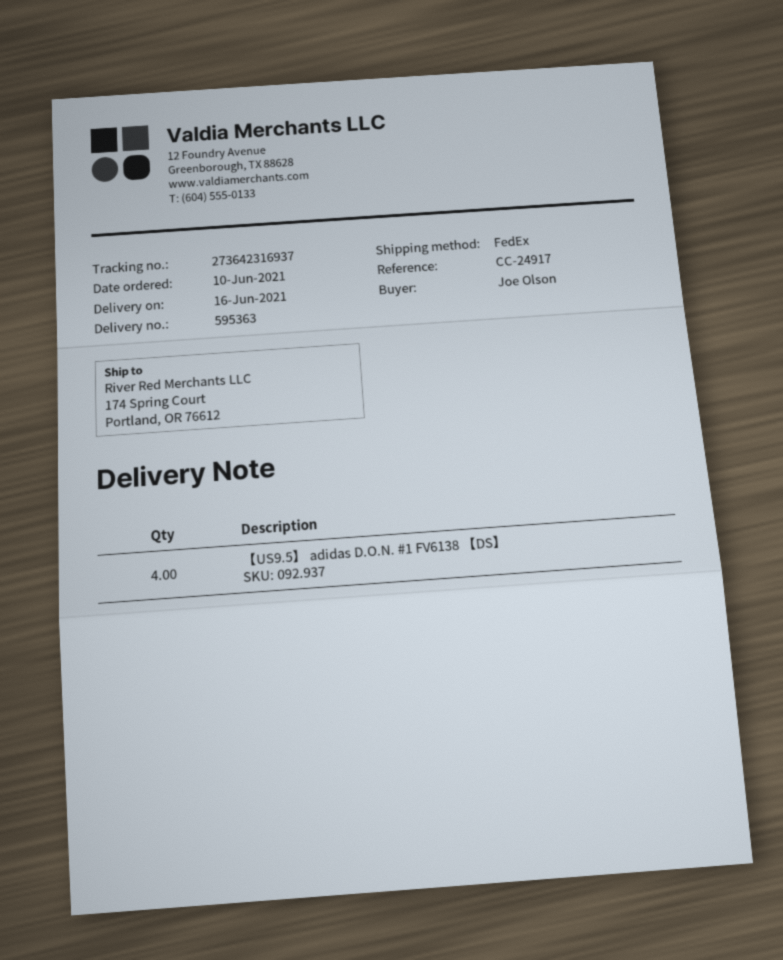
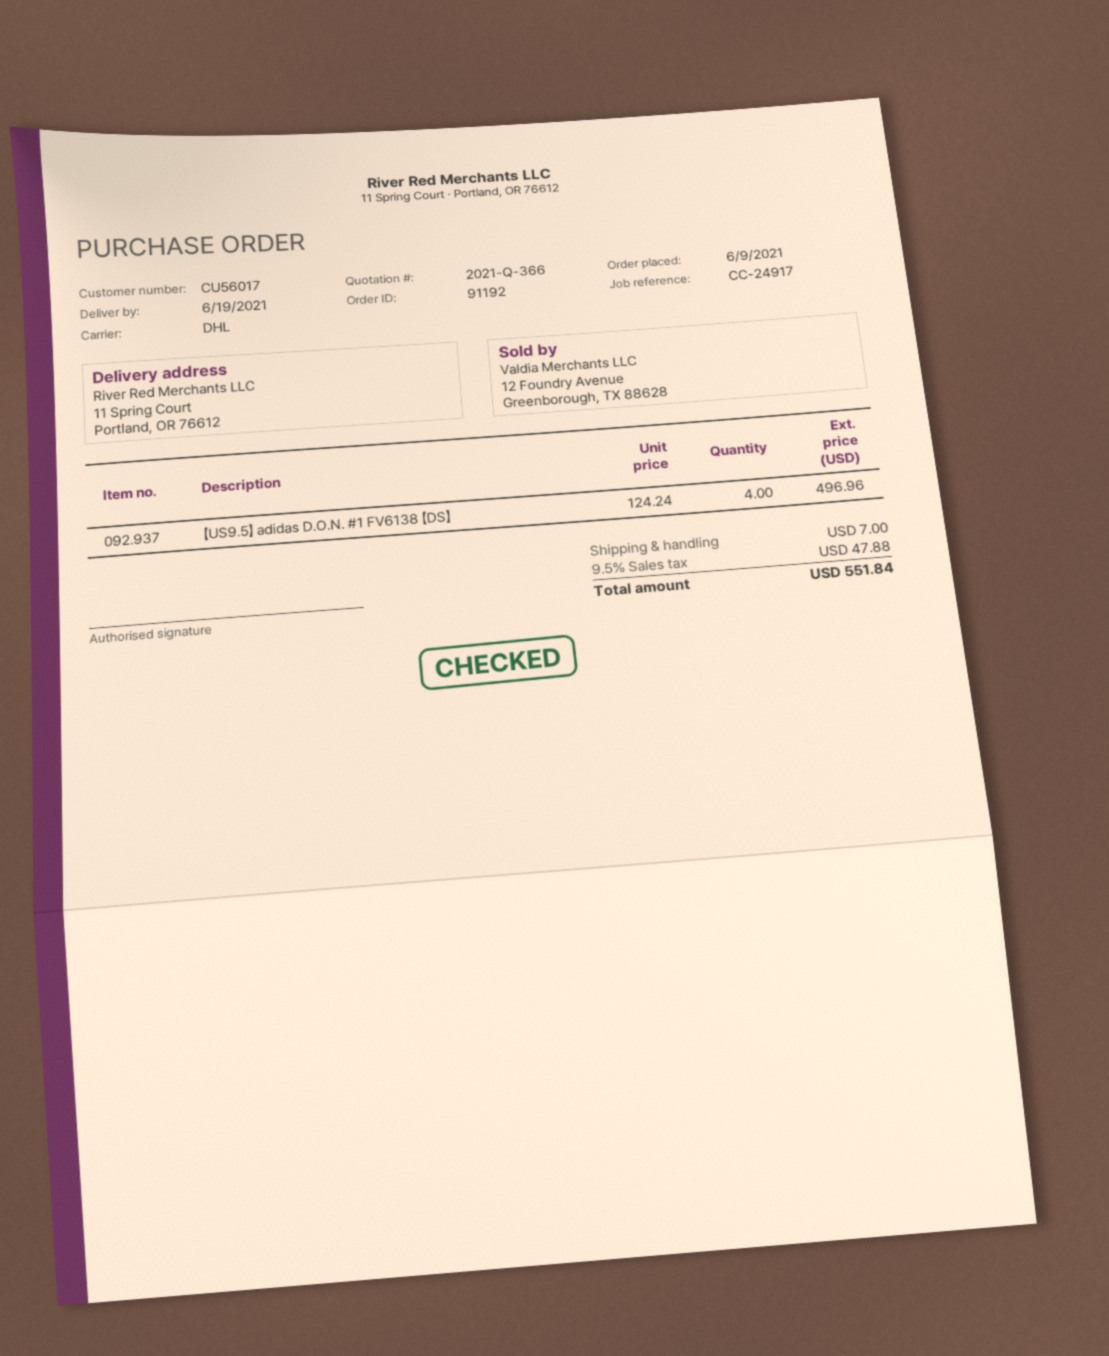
order date: 2021-06-10 -> 2021-06-09
delivery date: 2021-06-16 -> 2021-06-19
shipping method: FedEx -> DHL
ship to: 174 Spring Court, Portland, OR 76612 -> 11 Spring Court, Portland, OR 76612

